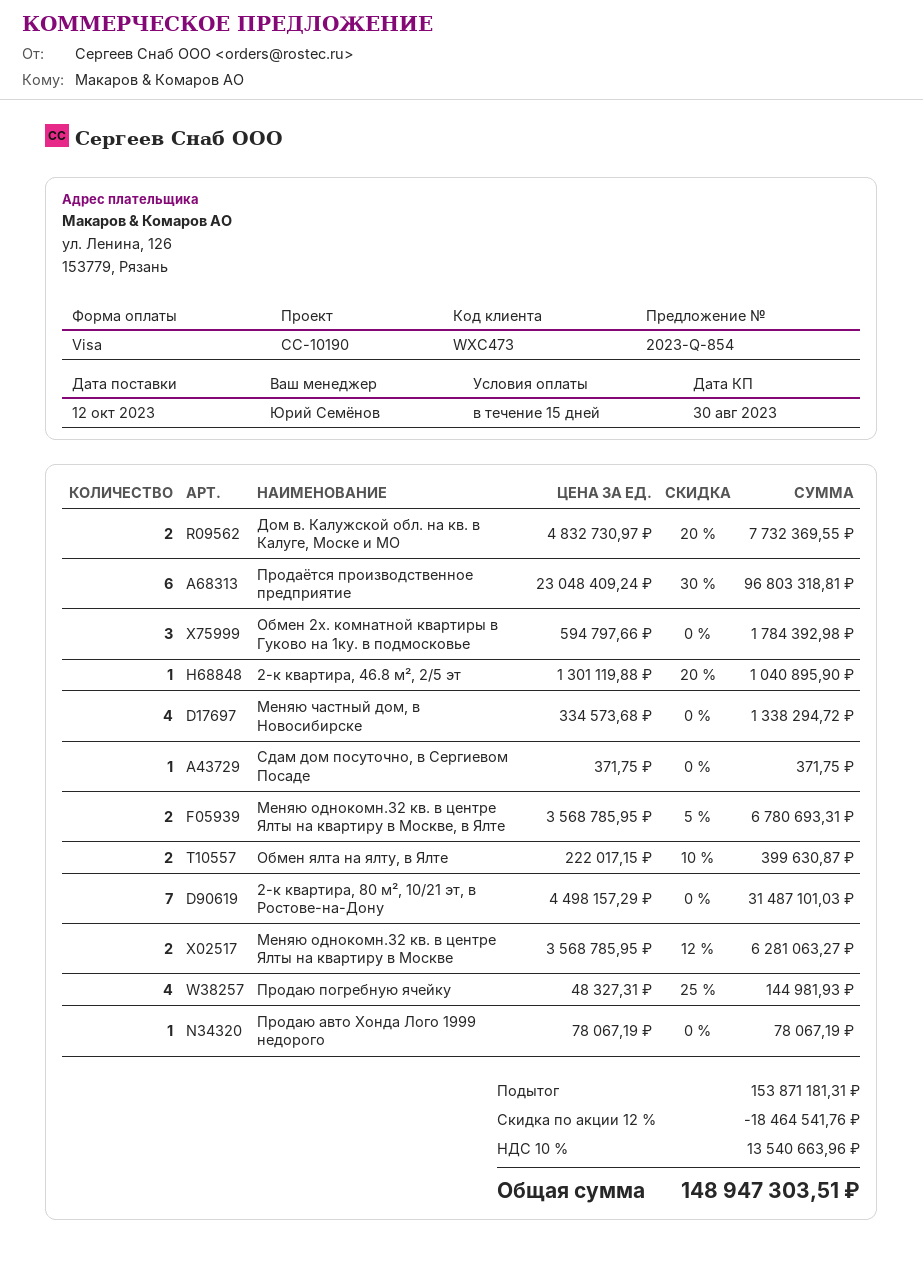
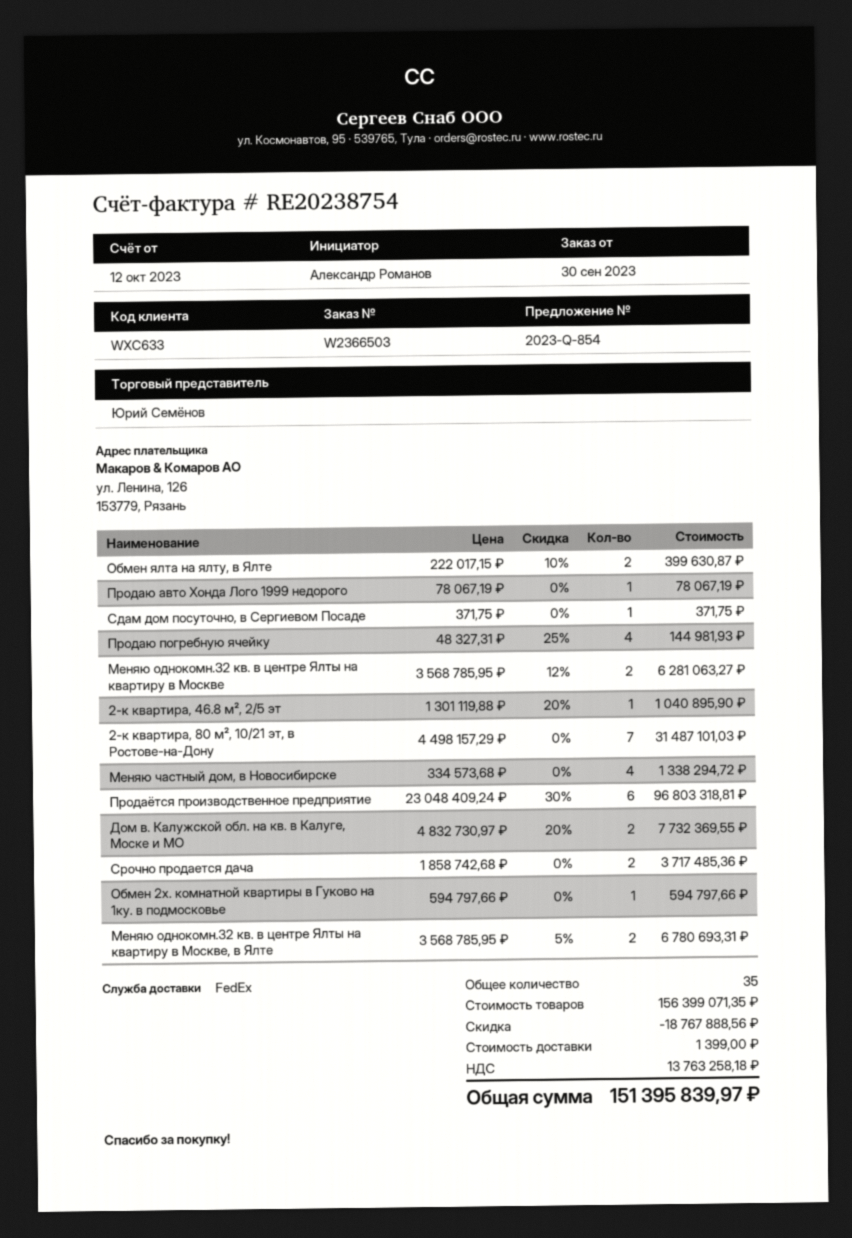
customer number: WXC473 -> WXC633
Обмен 2х. комнатной квартиры в Гуково на 1ку. в подмосковье: 3 x 594797.66 = 1784392.98 -> 1 x 594797.66 = 594797.66
Срочно продается дача: none -> 2 x 1858742.68 = 3717485.36
subtotal: 153871181.31 -> 156399071.35
discount: 18464541.76 -> 18767888.56
shipping: none -> 1399.00
tax: 13540663.96 -> 13763258.18
total: 148947303.51 -> 151395839.97

